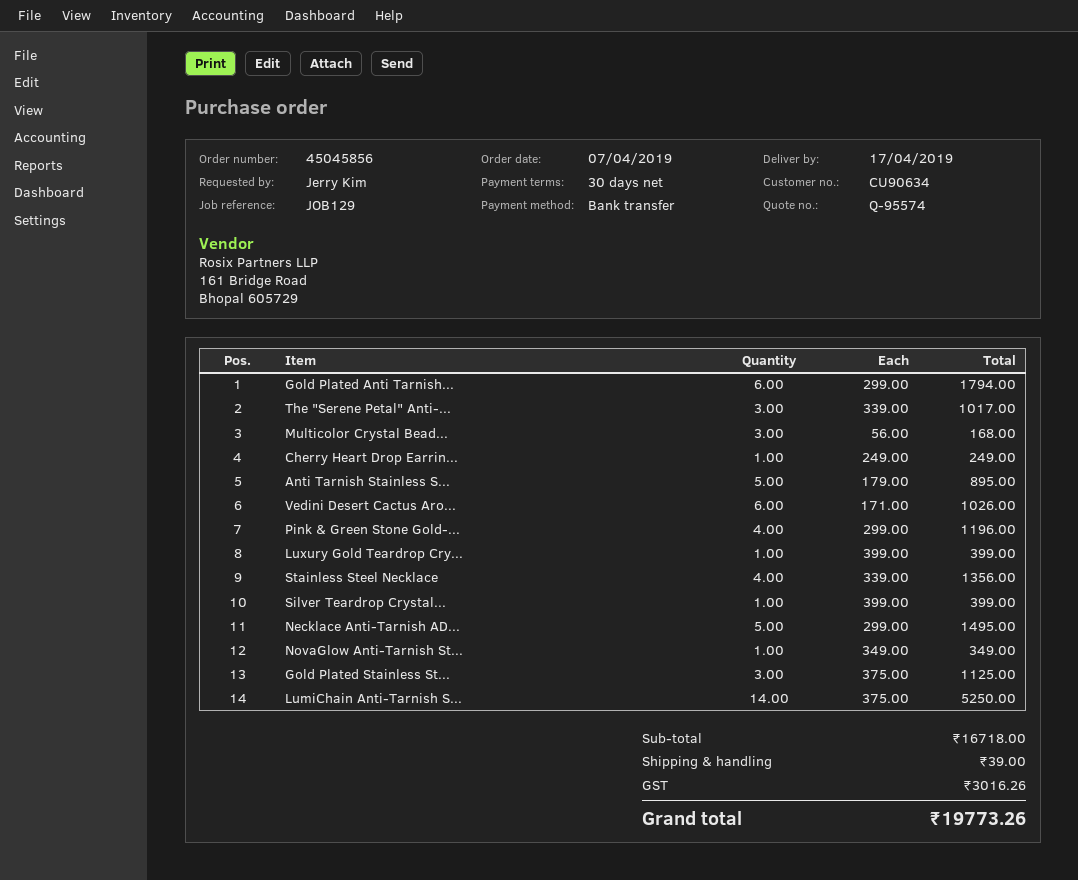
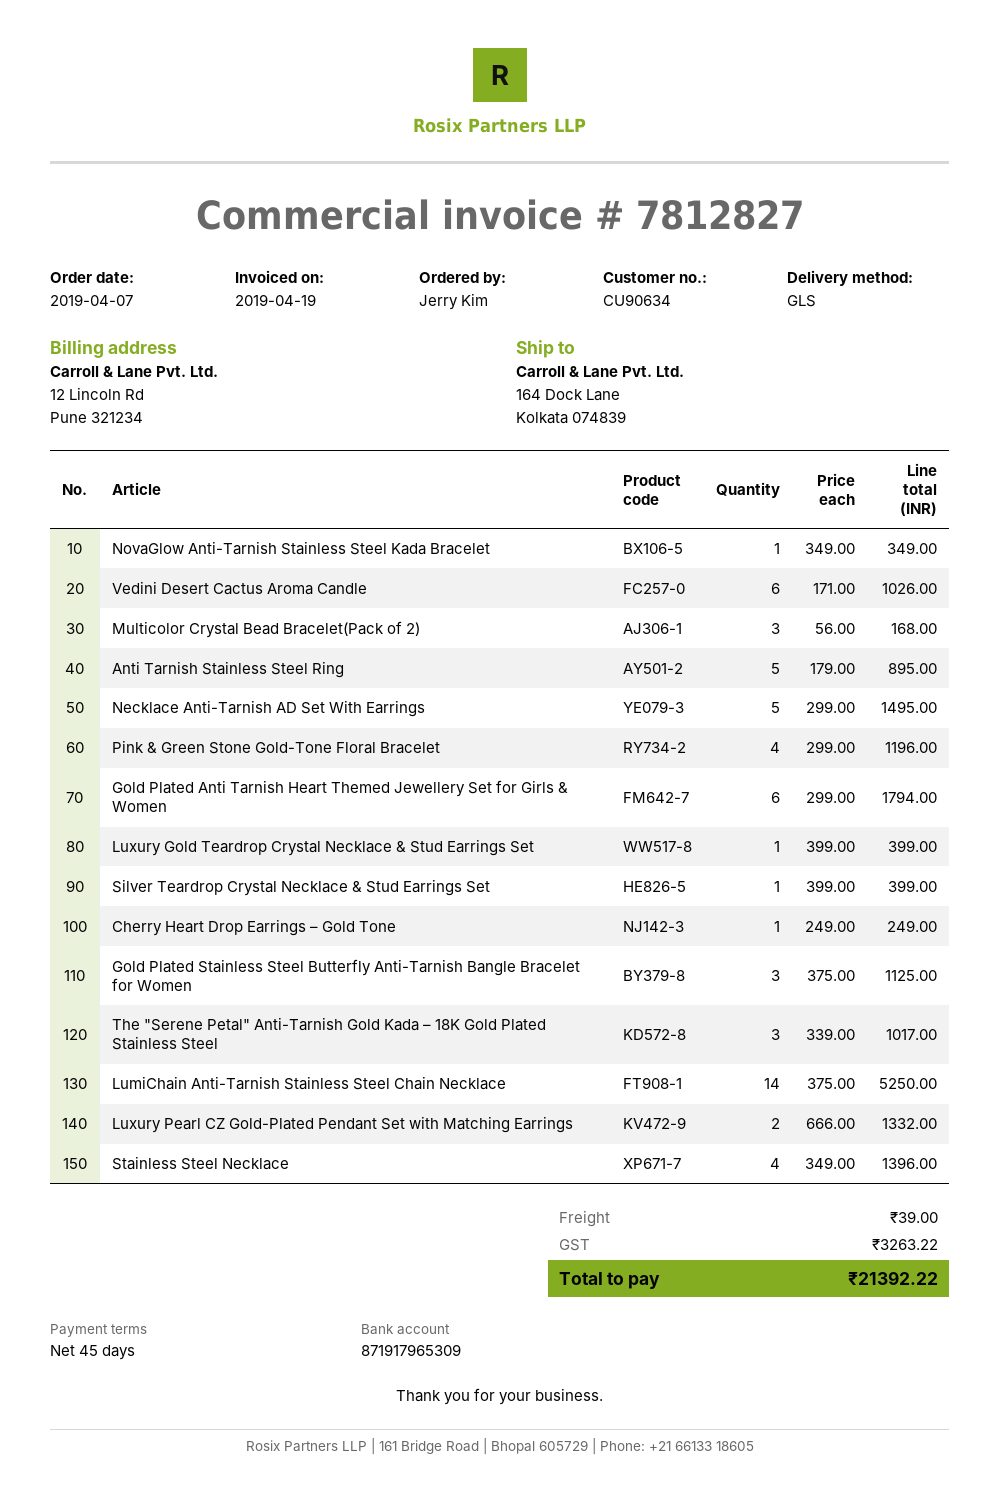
payment terms: 30 days -> 45 days
Stainless Steel Necklace: 4 x 339.00 = 1356.00 -> 4 x 349.00 = 1396.00
Luxury Pearl CZ Gold-Plated Pendant Set with Matching Earrings: none -> 2 x 666.00 = 1332.00
tax: 3016.26 -> 3263.22
total: 19773.26 -> 21392.22

